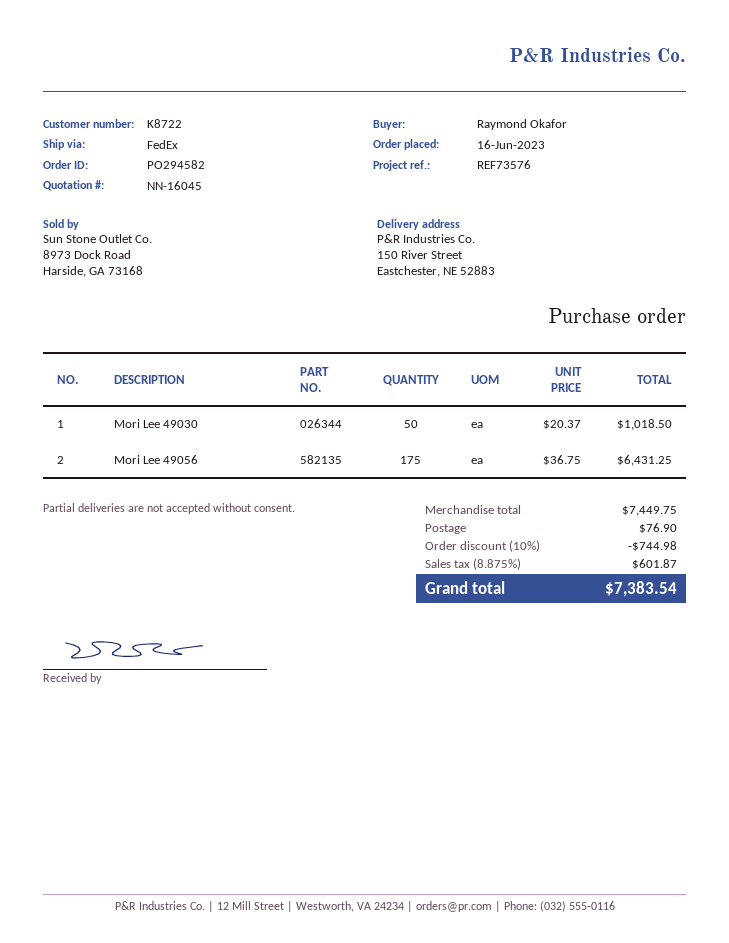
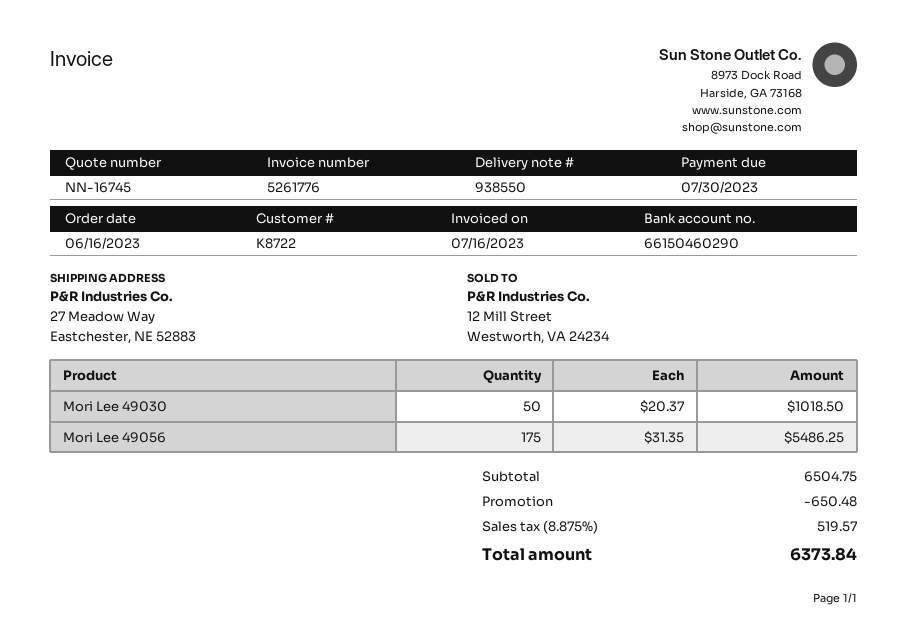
quote number: NN-16045 -> NN-16745
ship to: 150 River Street, Eastchester, NE 52883 -> 27 Meadow Way, Eastchester, NE 52883
Mori Lee 49056: 175 x 36.75 = 6431.25 -> 175 x 31.35 = 5486.25
subtotal: 7449.75 -> 6504.75
discount: 744.98 -> 650.48
shipping: 76.90 -> none
tax: 8.875% = 601.87 -> 8.875% = 519.57
total: 7383.54 -> 6373.84

